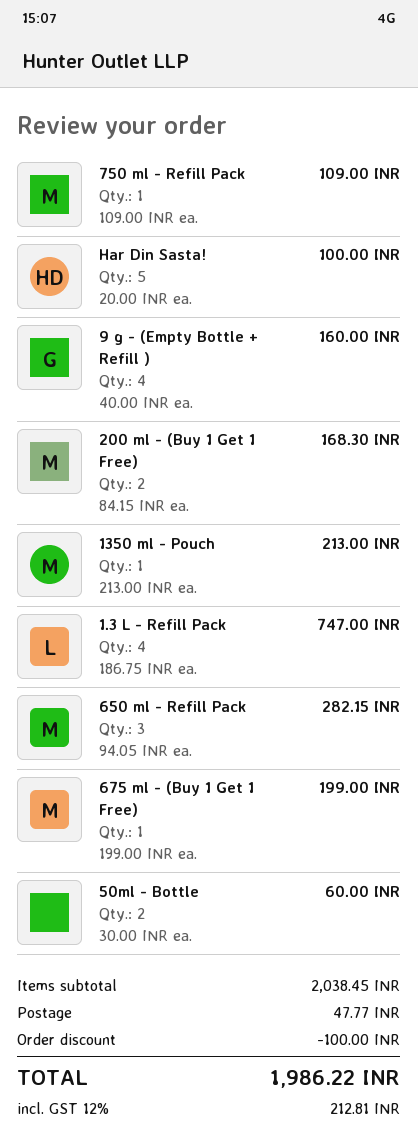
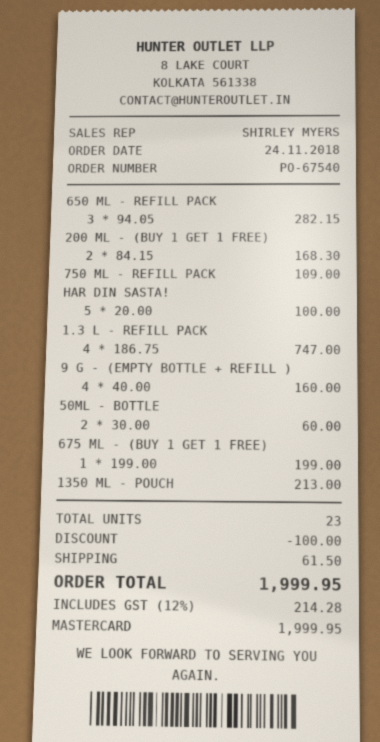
shipping: 47.77 -> 61.50
tax: 12% = 212.81 -> 12% = 214.28
total: 1986.22 -> 1999.95

